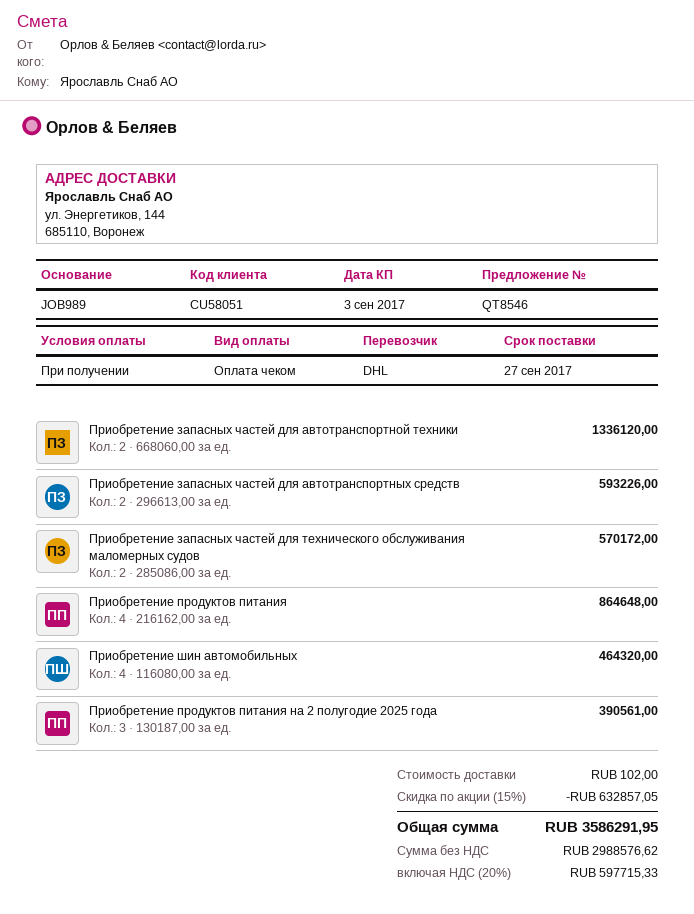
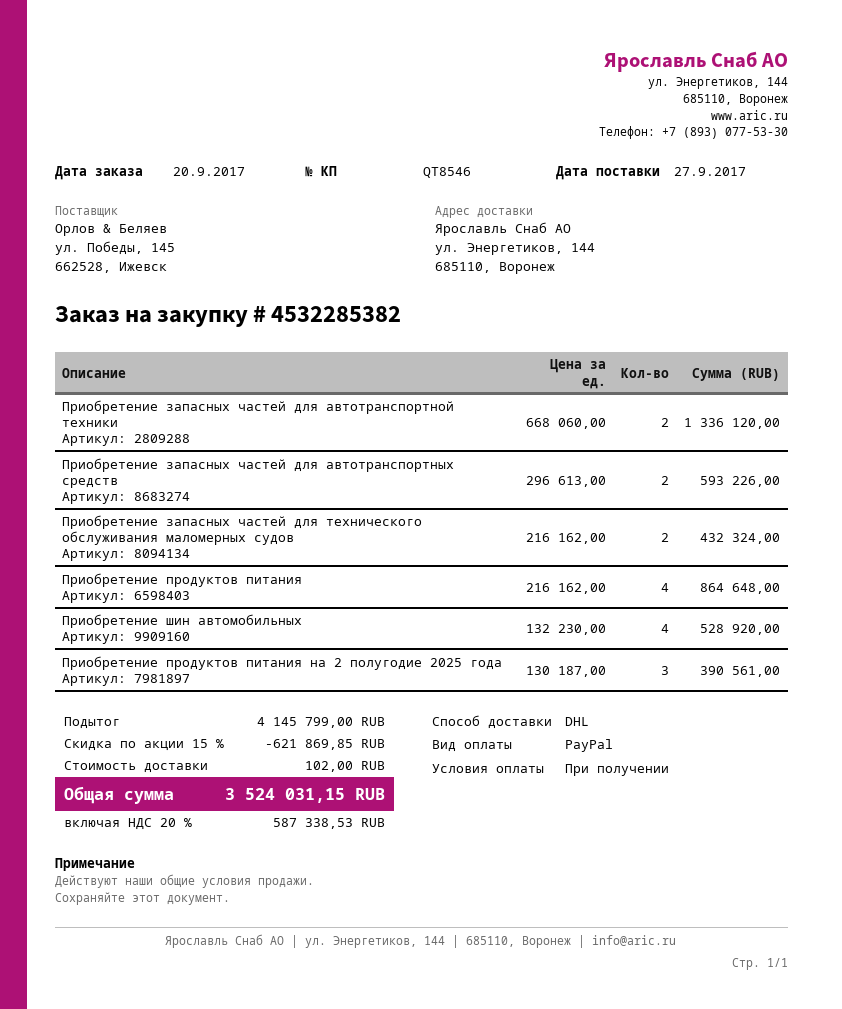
payment method: cheque -> PayPal
Приобретение запасных частей для технического обслуживания маломерных судов: 2 x 285086.00 = 570172.00 -> 2 x 216162.00 = 432324.00
Приобретение шин автомобильных: 4 x 116080.00 = 464320.00 -> 4 x 132230.00 = 528920.00
discount: 15% = 632857.05 -> 15% = 621869.85
tax: 20% = 597715.33 -> 20% = 587338.53
total: 3586291.95 -> 3524031.15

